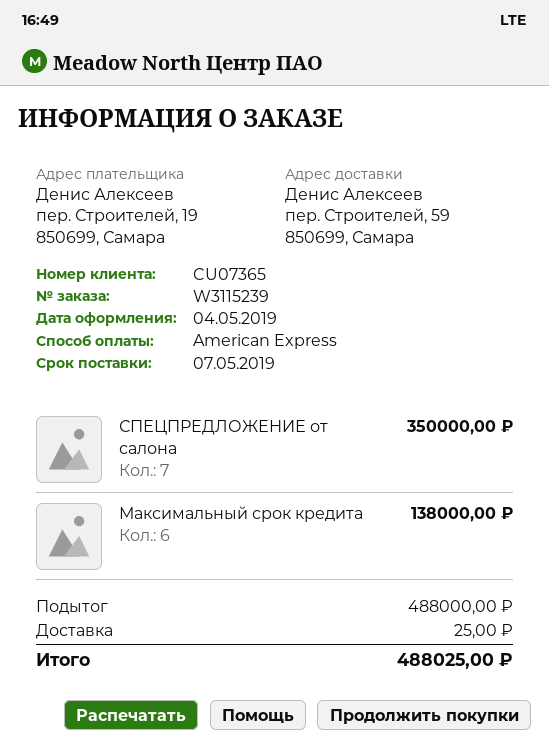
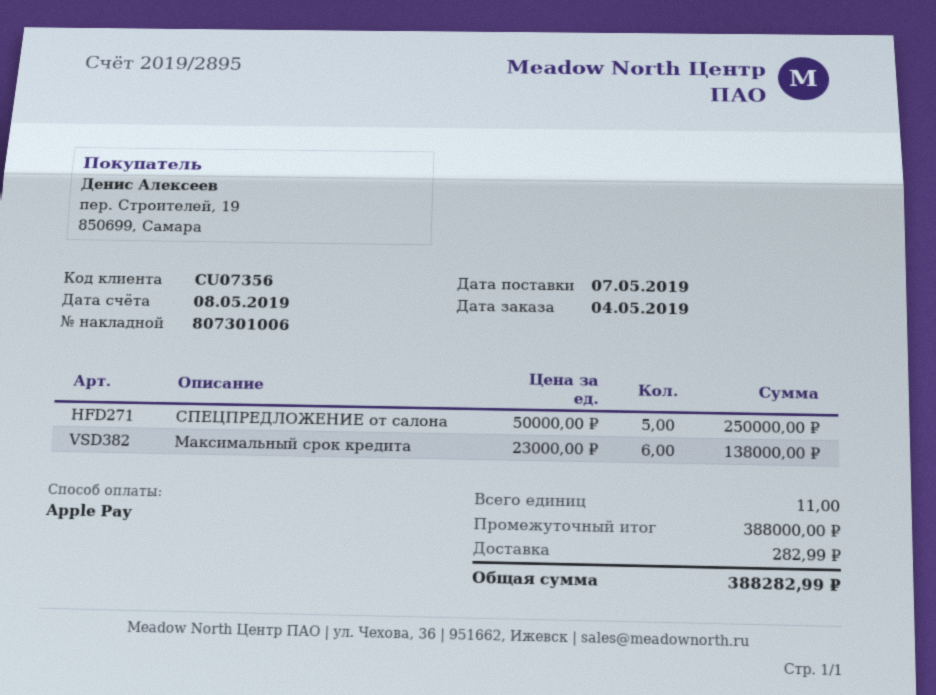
customer number: CU07365 -> CU07356
payment method: American Express -> Apple Pay
СПЕЦПРЕДЛОЖЕНИЕ от салона: 7 for 350000.00 -> 5 for 250000.00
subtotal: 488000.00 -> 388000.00
shipping: 25.00 -> 282.99
total: 488025.00 -> 388282.99

